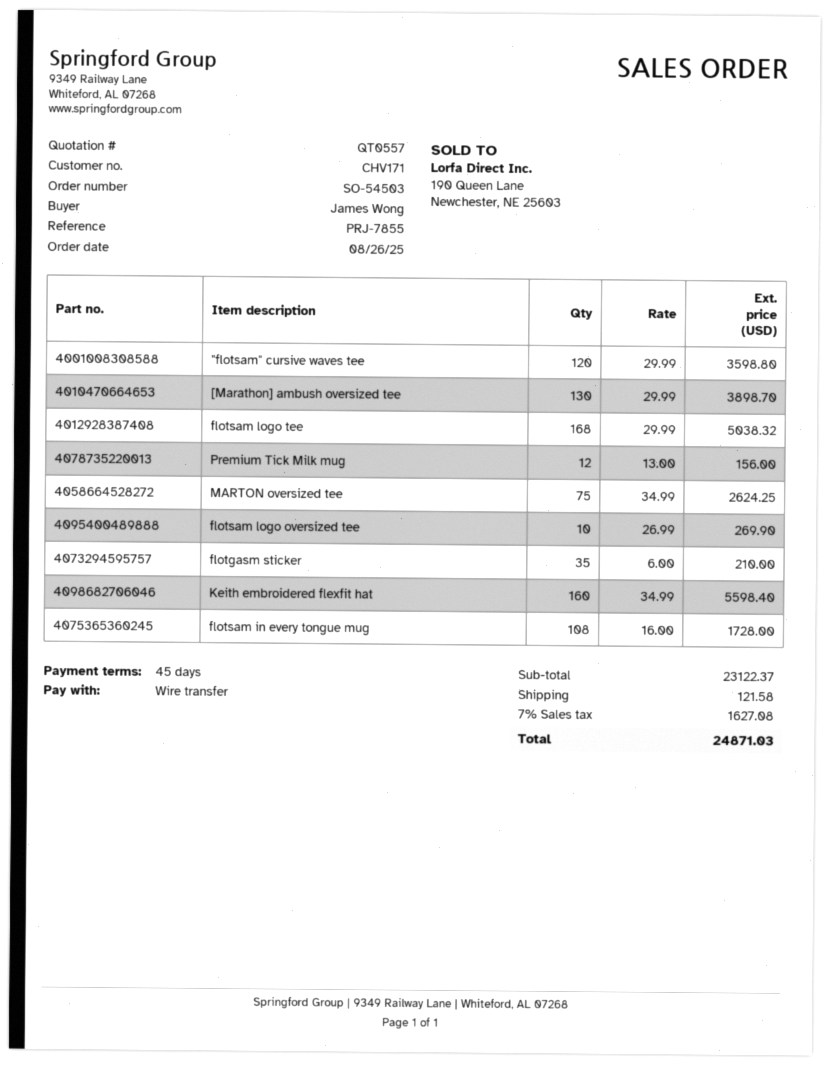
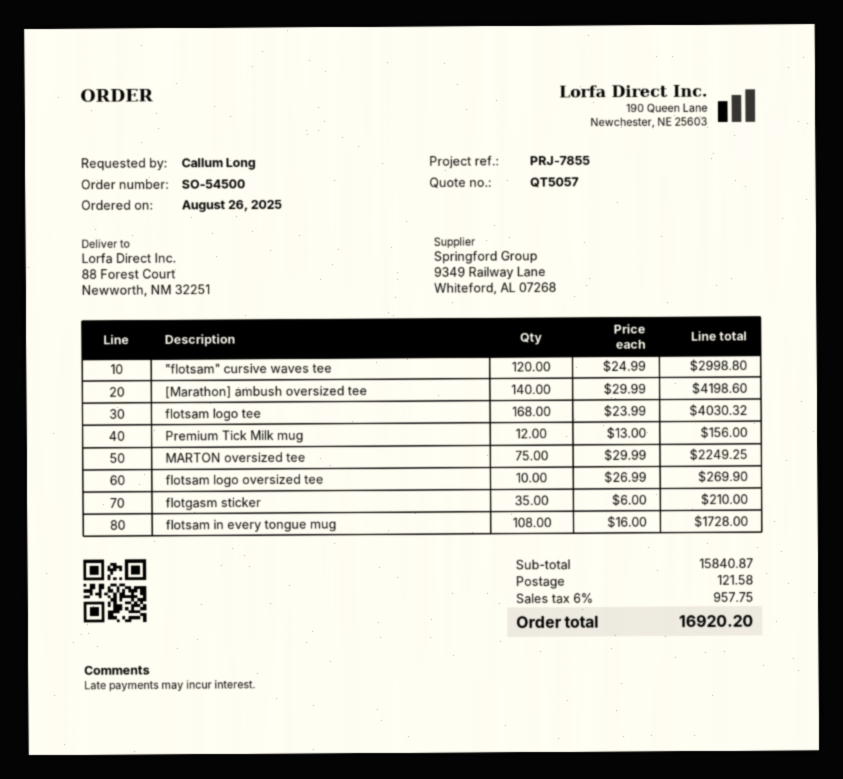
quote number: QT0557 -> QT5057
order number: SO-54503 -> SO-54500
ordered by: James Wong -> Callum Long
"flotsam" cursive waves tee: 120 x 29.99 = 3598.80 -> 120 x 24.99 = 2998.80
[Marathon] ambush oversized tee: 130 x 29.99 = 3898.70 -> 140 x 29.99 = 4198.60
flotsam logo tee: 168 x 29.99 = 5038.32 -> 168 x 23.99 = 4030.32
MARTON oversized tee: 75 x 34.99 = 2624.25 -> 75 x 29.99 = 2249.25
Keith embroidered flexfit hat: 160 x 34.99 = 5598.40 -> none
subtotal: 23122.37 -> 15840.87
tax: 7% = 1627.08 -> 6% = 957.75
total: 24871.03 -> 16920.20

